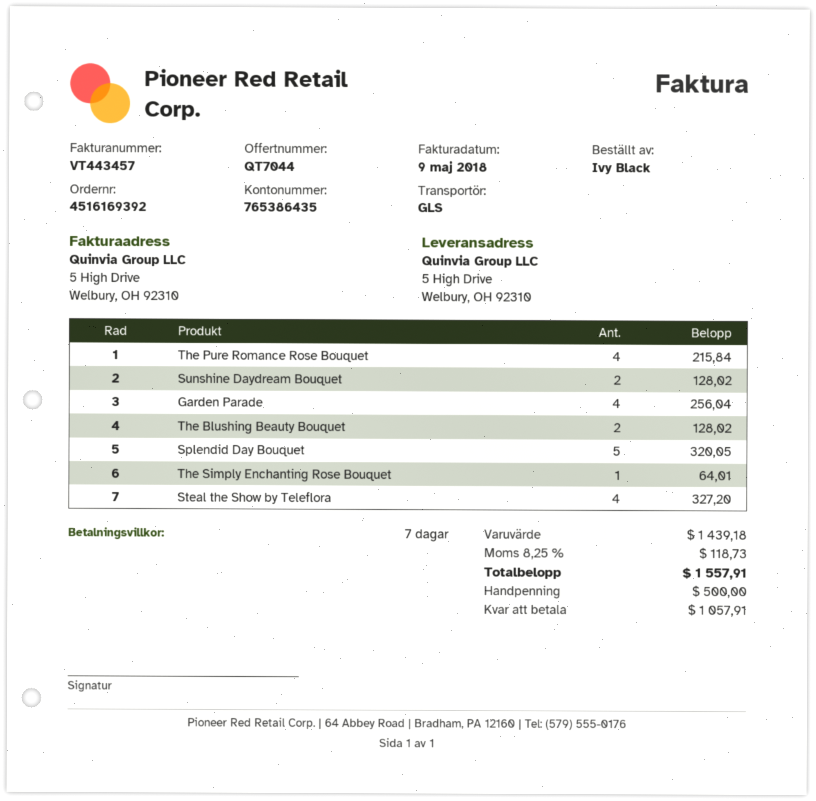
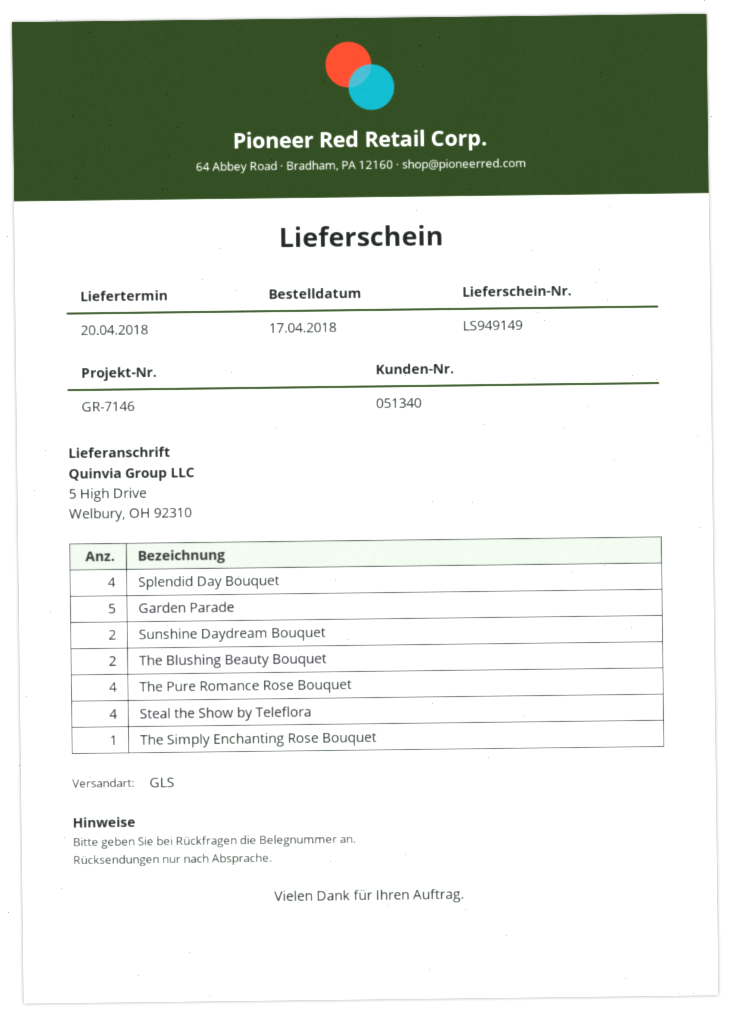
Garden Parade: 4 -> 5
Splendid Day Bouquet: 5 -> 4

